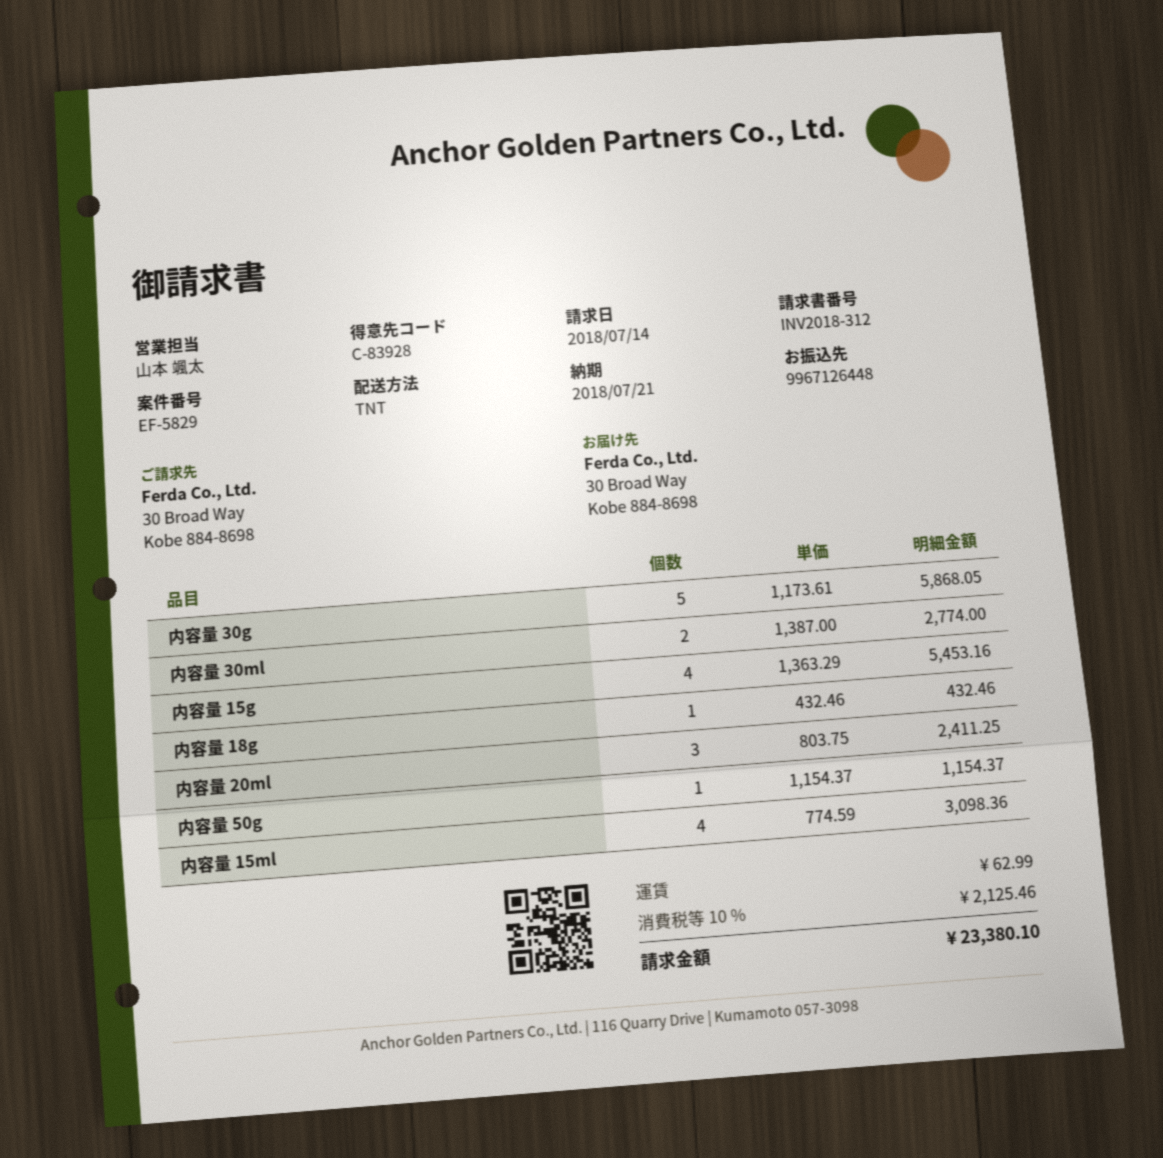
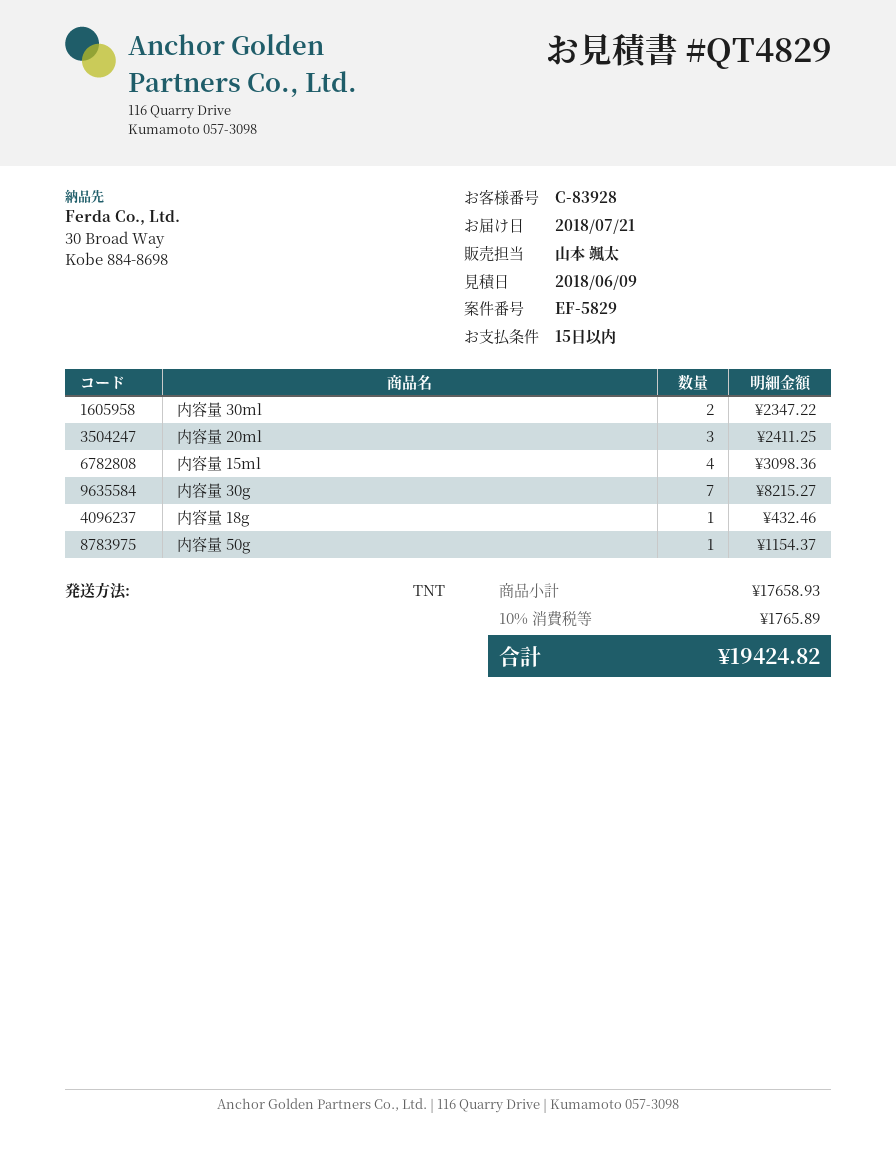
内容量 30g: 5 for 5868.05 -> 7 for 8215.27
内容量 30ml: 2 for 2774.00 -> 2 for 2347.22
内容量 15g: 4 for 5453.16 -> none
shipping: 62.99 -> none
tax: 10% = 2125.46 -> 10% = 1765.89
total: 23380.10 -> 19424.82

